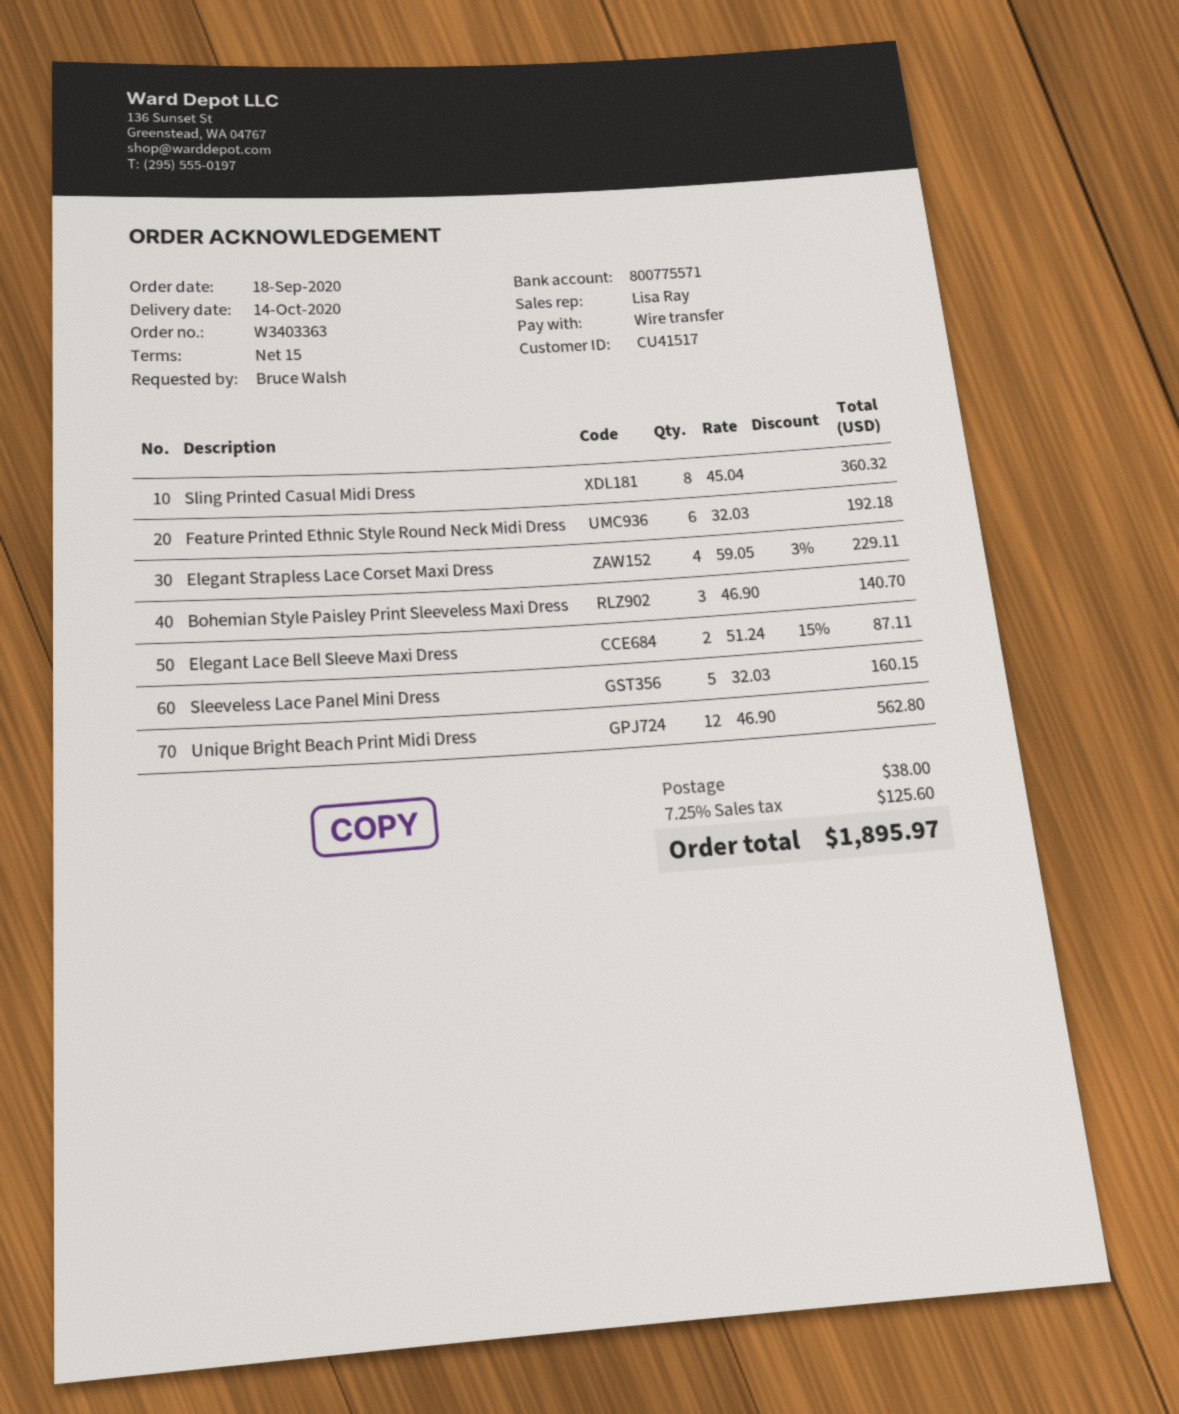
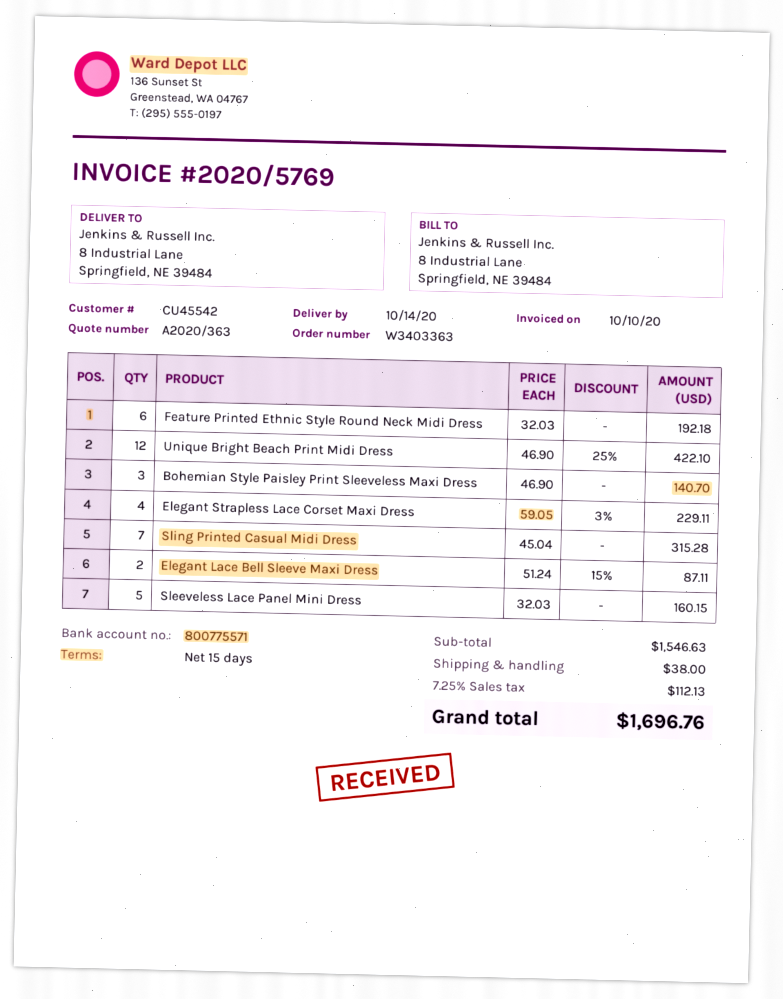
customer number: CU41517 -> CU45542
Sling Printed Casual Midi Dress: 8 x 45.04 = 360.32 -> 7 x 45.04 = 315.28
Unique Bright Beach Print Midi Dress: 12 x 46.90 = 562.80 -> 12 x 46.90 - 25% = 422.10
tax: 7.25% = 125.60 -> 7.25% = 112.13
total: 1895.97 -> 1696.76

